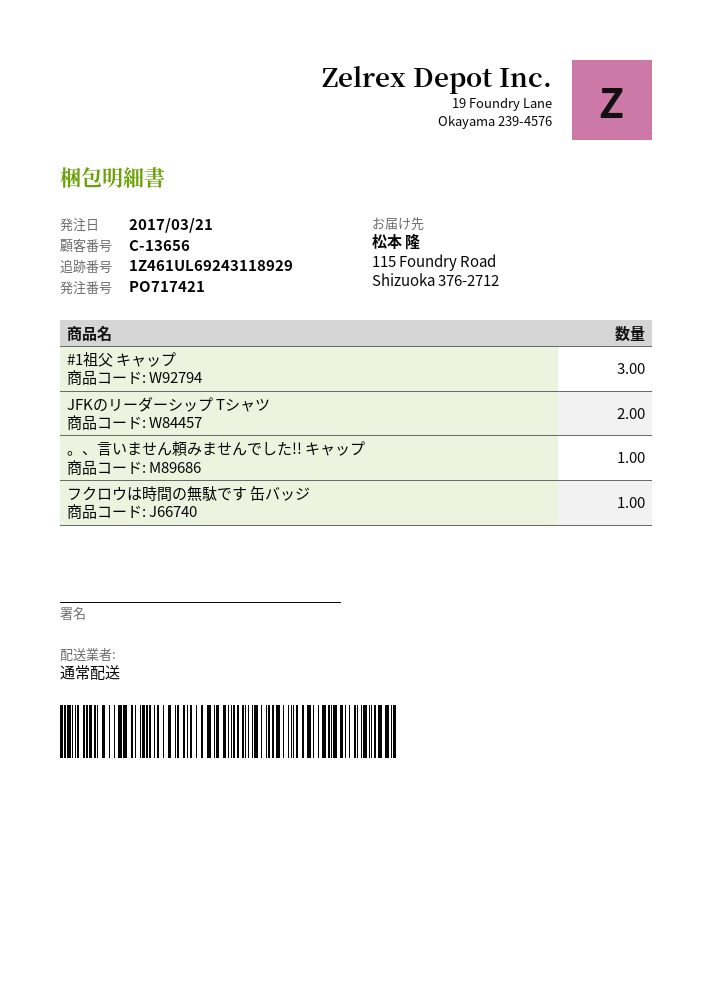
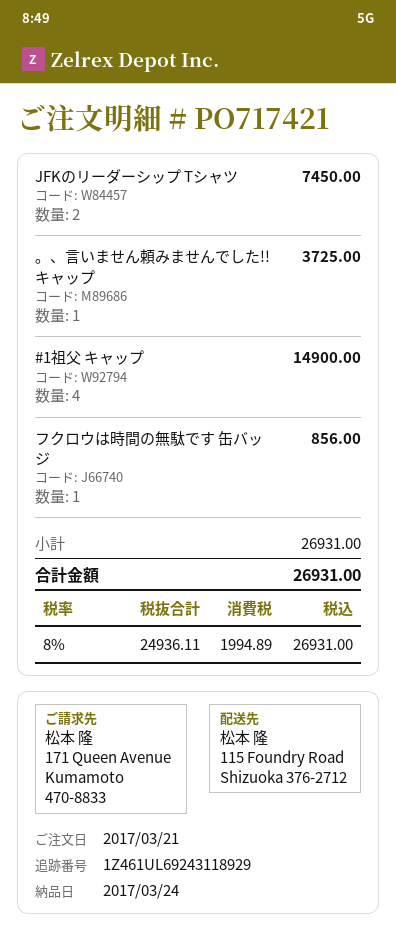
#1祖父 キャップ: 3 -> 4

